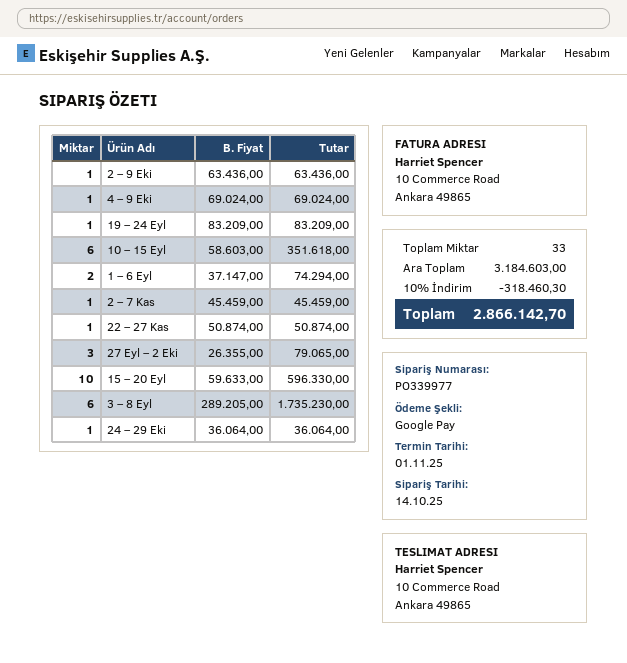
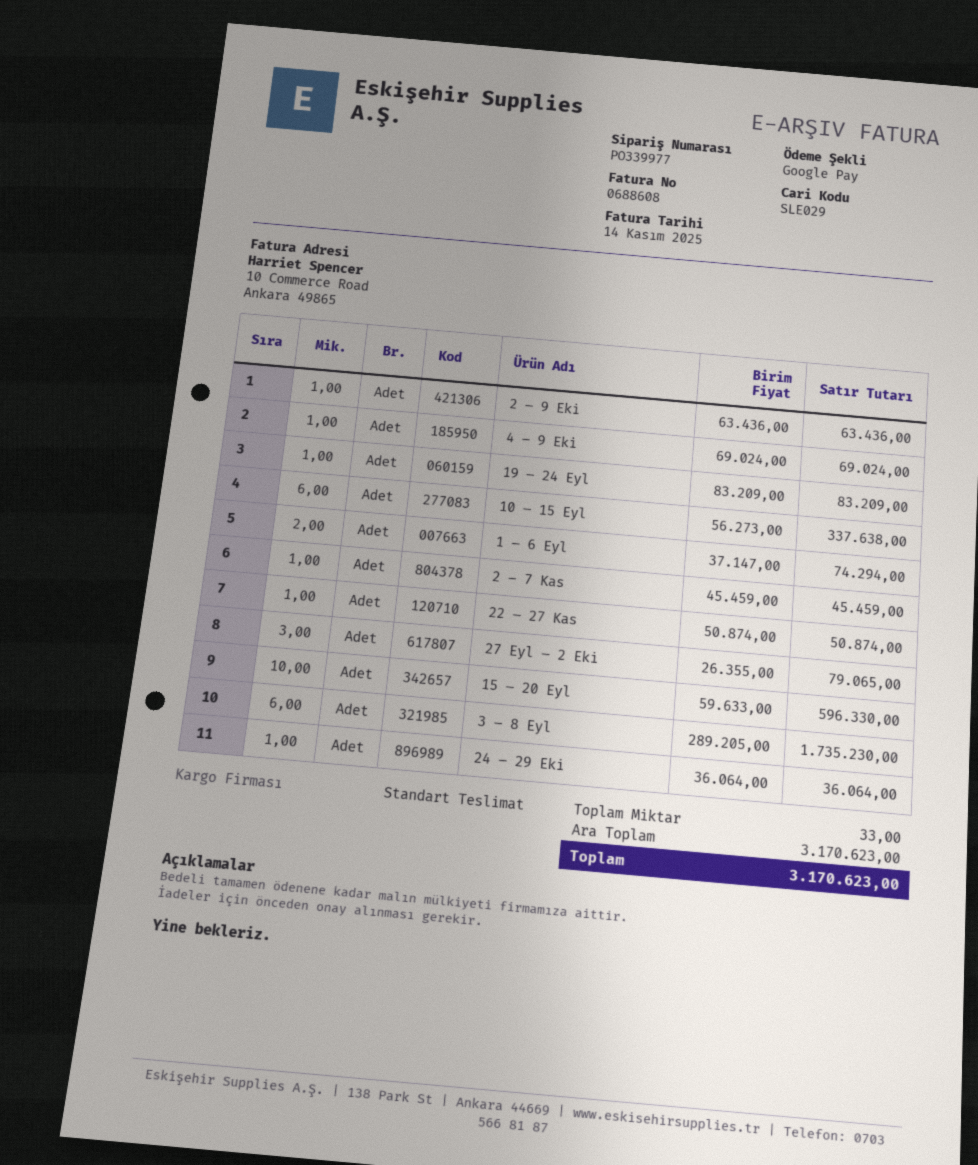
10 – 15 Eyl: 6 x 58603.00 = 351618.00 -> 6 x 56273.00 = 337638.00
subtotal: 3184603.00 -> 3170623.00
discount: 10% = 318460.30 -> none
total: 2866142.70 -> 3170623.00

